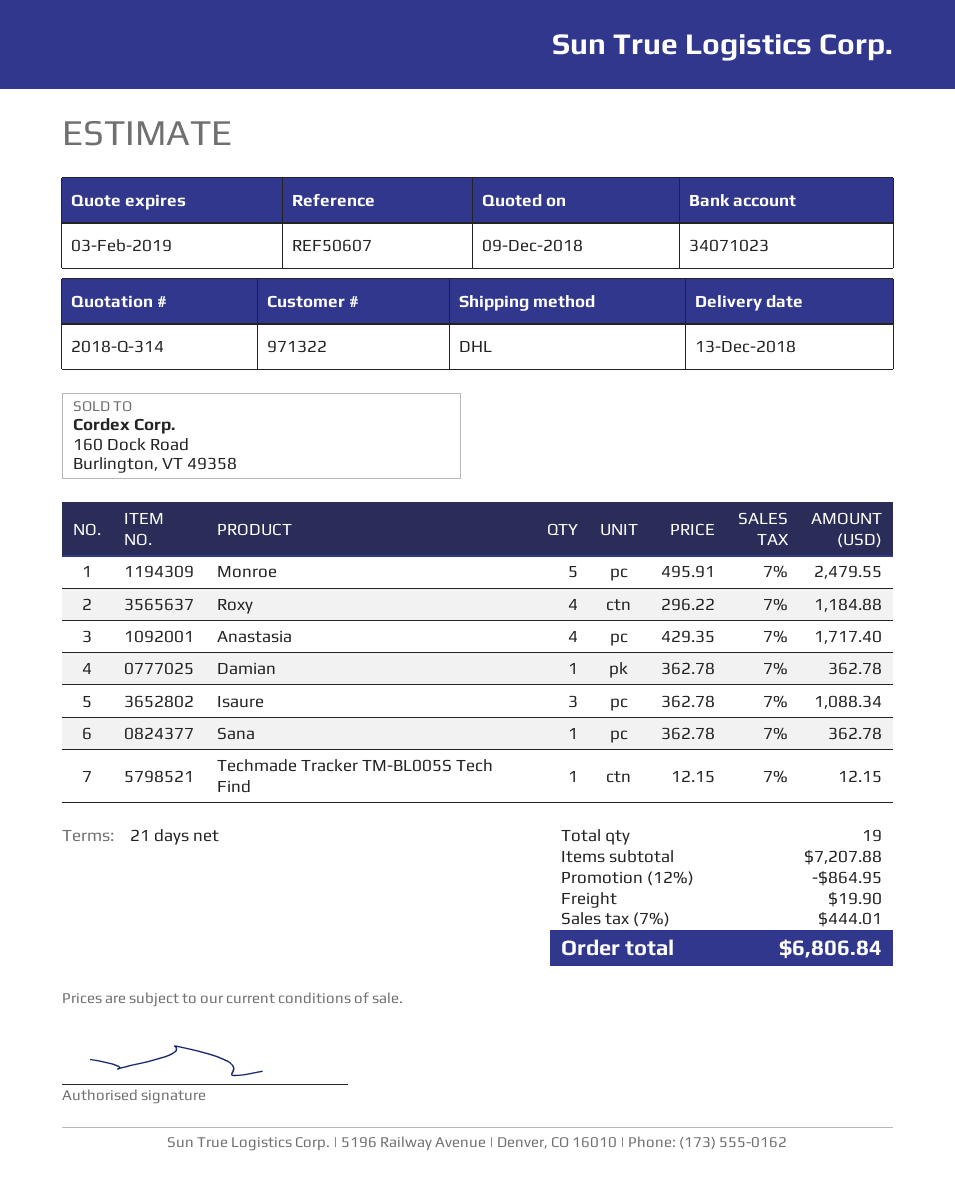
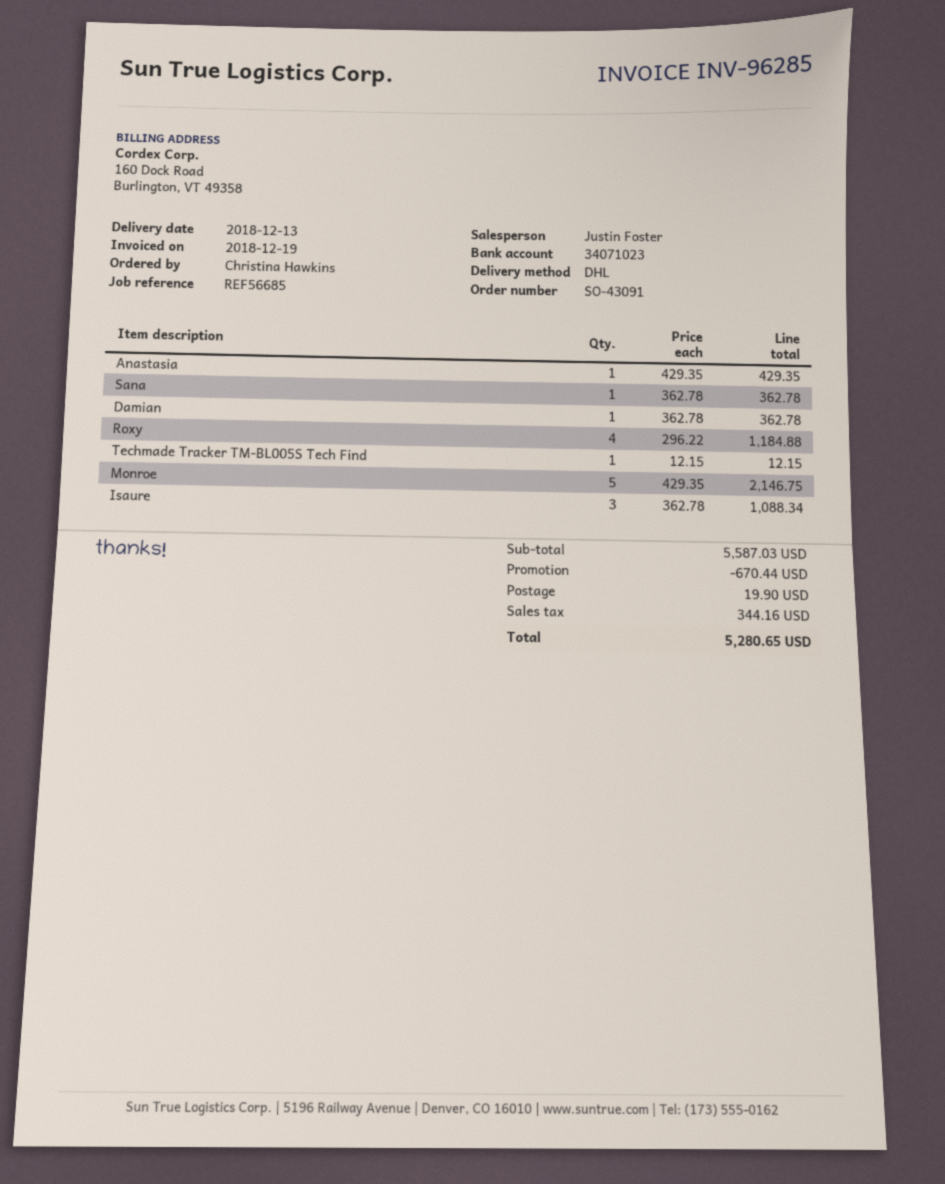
reference: REF50607 -> REF56685
Monroe: 5 x 495.91 = 2479.55 -> 5 x 429.35 = 2146.75
Anastasia: 4 x 429.35 = 1717.40 -> 1 x 429.35 = 429.35
subtotal: 7207.88 -> 5587.03
discount: 864.95 -> 670.44
tax: 444.01 -> 344.16
total: 6806.84 -> 5280.65

